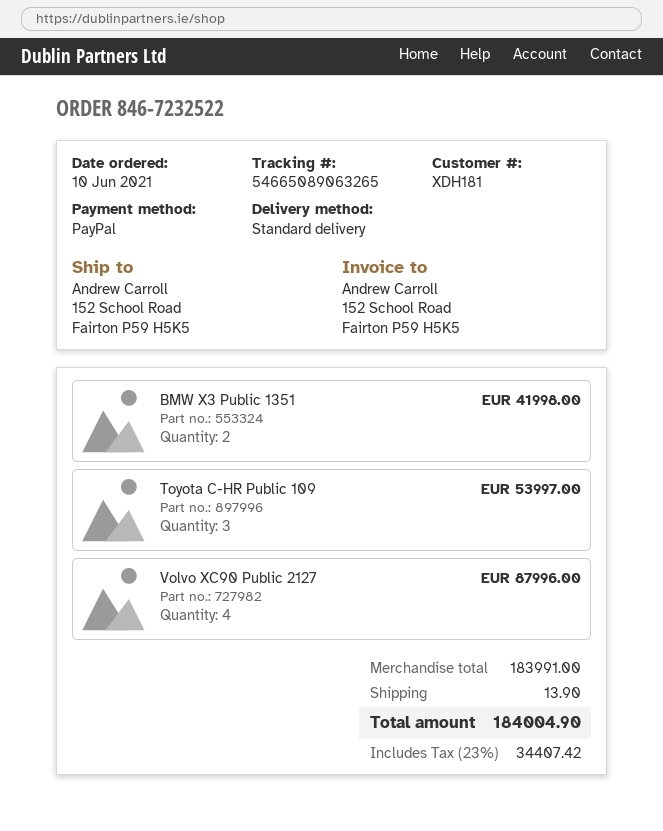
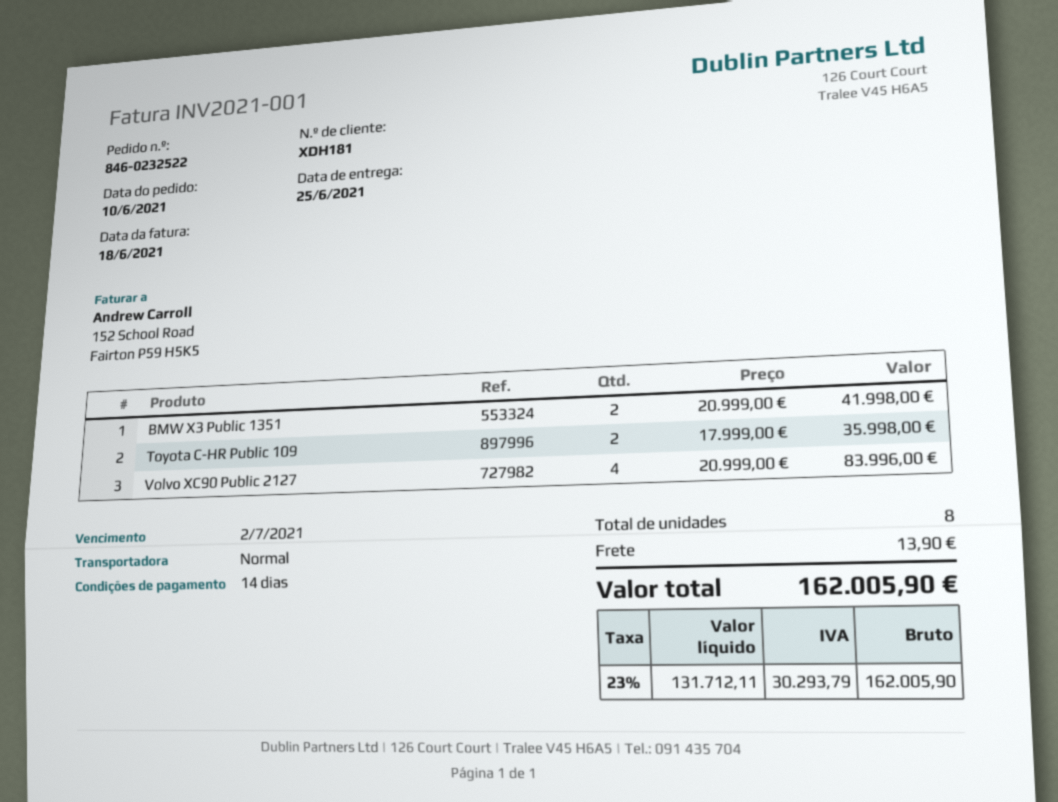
order number: 846-7232522 -> 846-0232522
Toyota C-HR Public 109: 3 for 53997.00 -> 2 for 35998.00
Volvo XC90 Public 2127: 4 for 87996.00 -> 4 for 83996.00
tax: 23% = 34407.42 -> 23% = 30293.79
total: 184004.90 -> 162005.90

